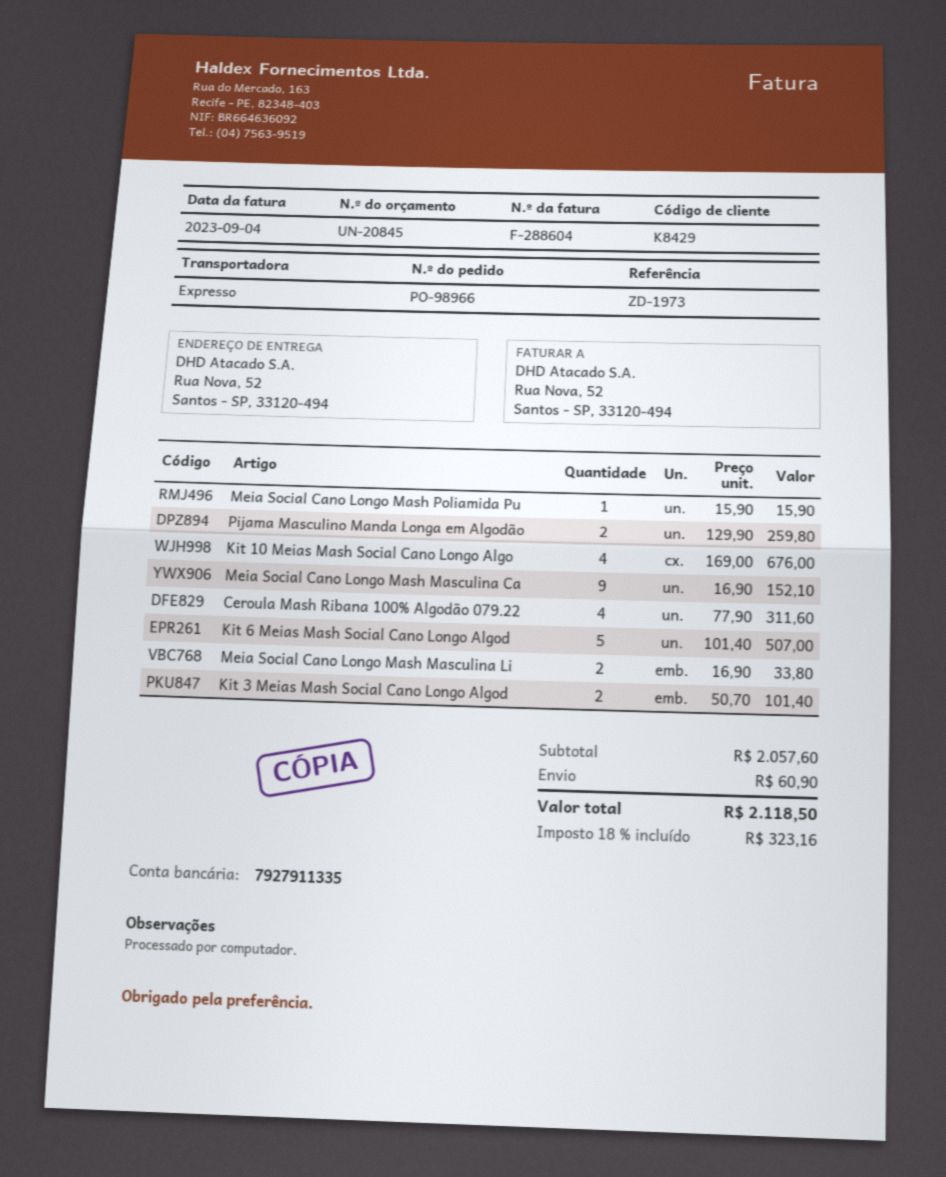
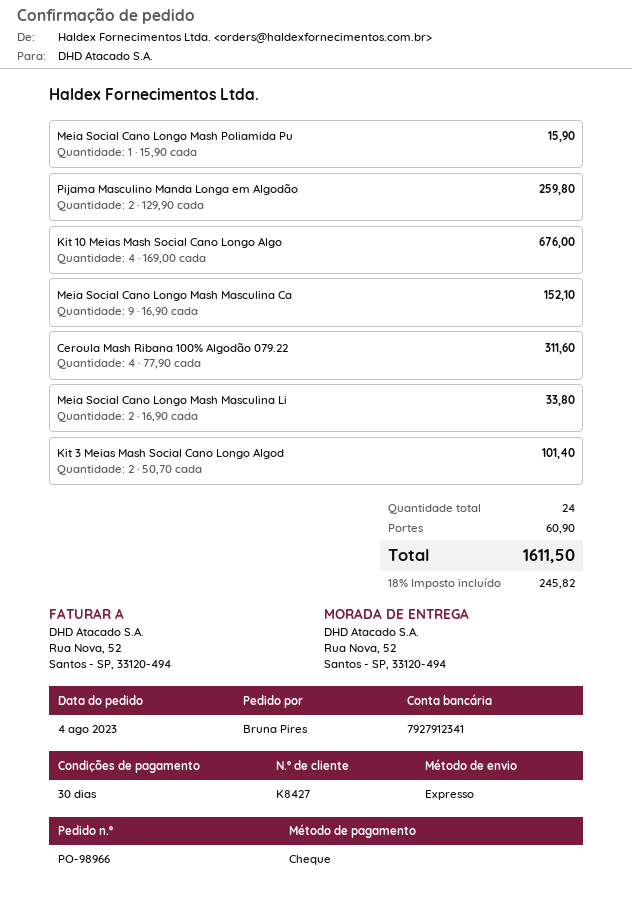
customer number: K8429 -> K8427
bank account: 7927911335 -> 7927912341
Kit 6 Meias Mash Social Cano Longo Algod: 5 x 101.40 = 507.00 -> none
tax: 18% = 323.16 -> 18% = 245.82
total: 2118.50 -> 1611.50

